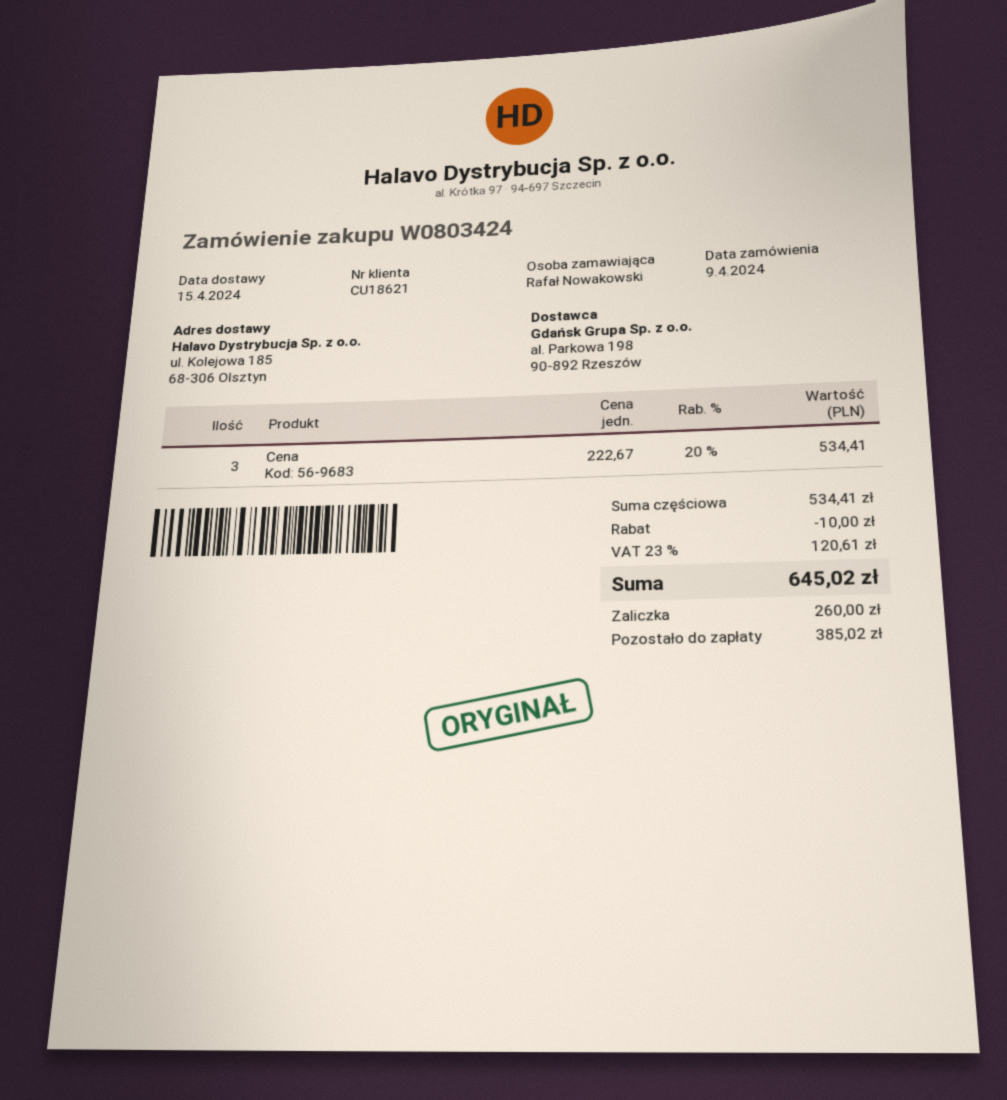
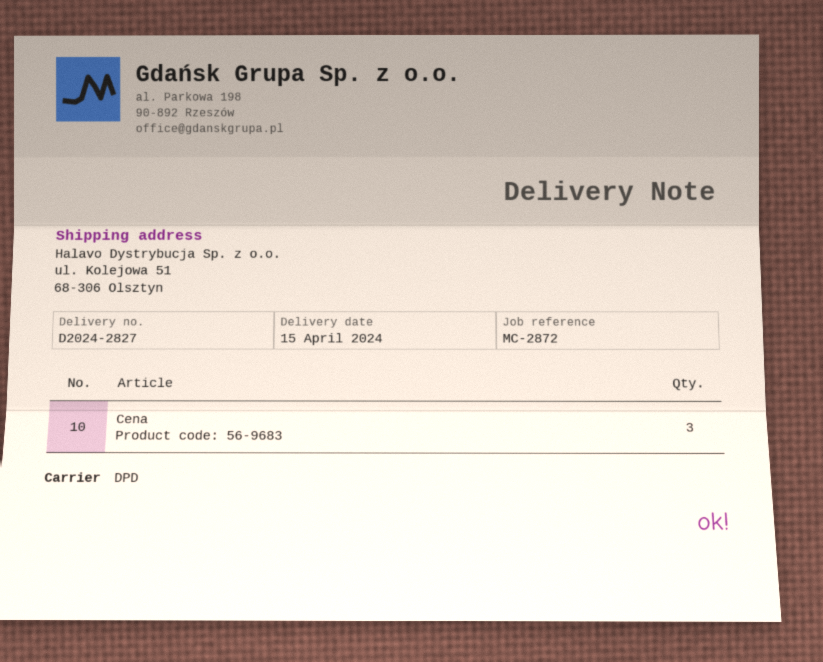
ship to: ul. Kolejowa 185, 68-306 Olsztyn -> ul. Kolejowa 51, 68-306 Olsztyn

